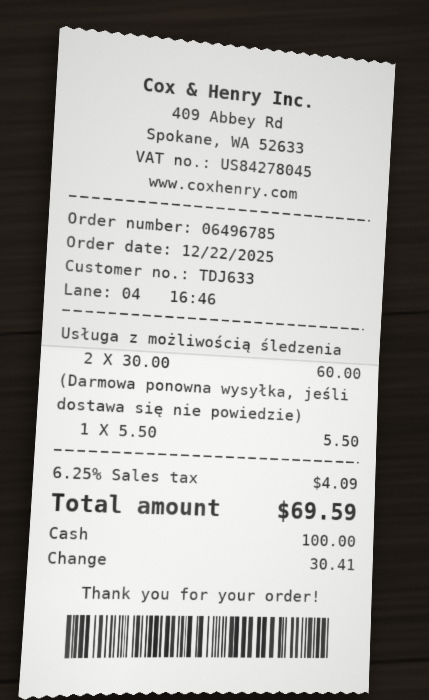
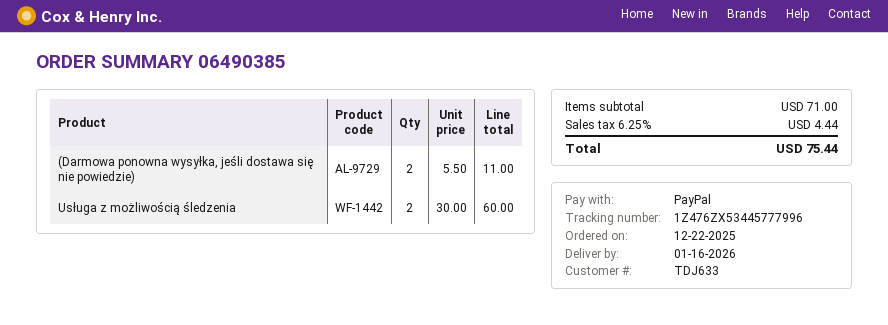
order number: 06496785 -> 06490385
payment method: cash -> PayPal
(Darmowa ponowna wysyłka, jeśli dostawa się nie powiedzie): 1 x 5.50 = 5.50 -> 2 x 5.50 = 11.00
tax: 6.25% = 4.09 -> 6.25% = 4.44
total: 69.59 -> 75.44

